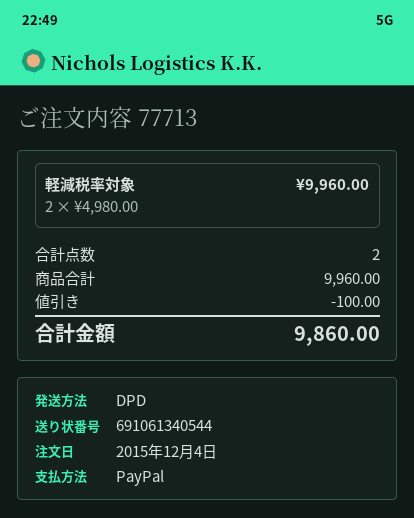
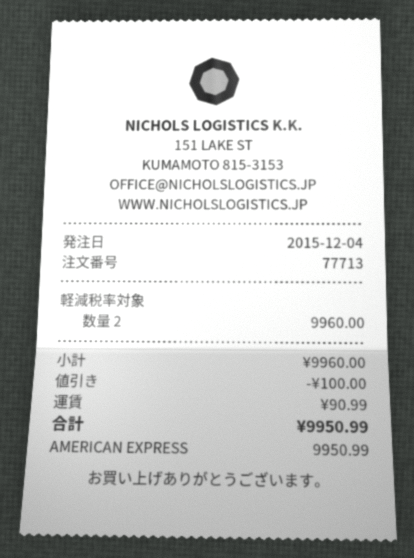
payment method: PayPal -> American Express
shipping: none -> 90.99
total: 9860.00 -> 9950.99

